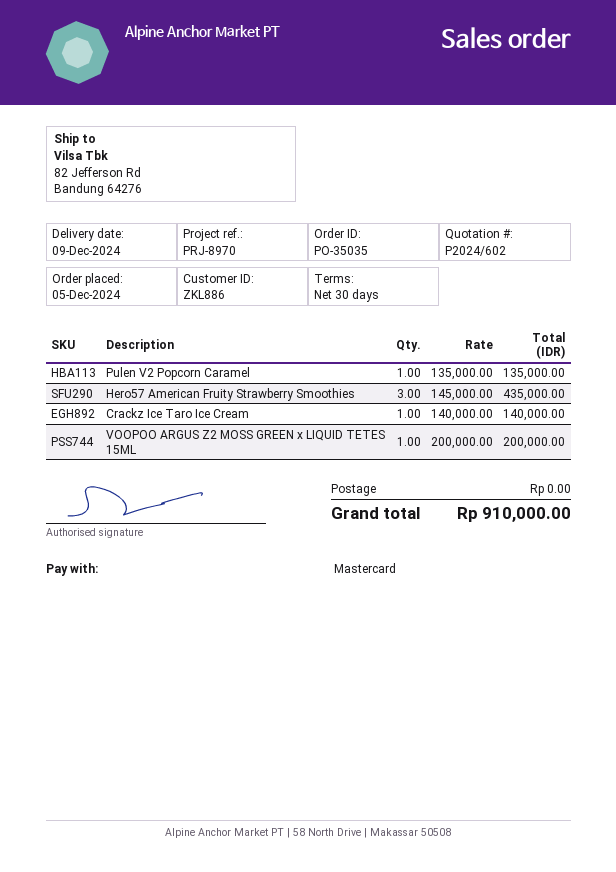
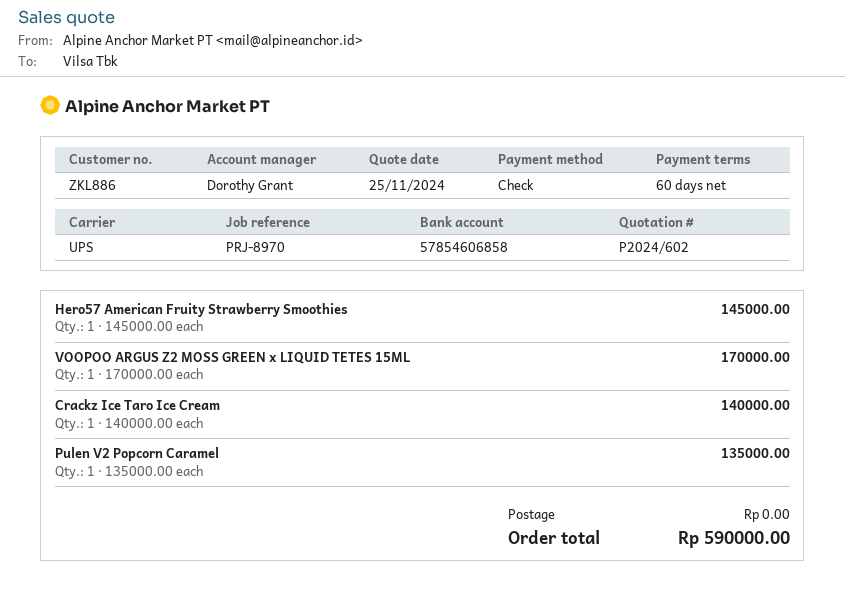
payment terms: 30 days -> 60 days
payment method: Mastercard -> cheque
Hero57 American Fruity Strawberry Smoothies: 3 x 145000.00 = 435000.00 -> 1 x 145000.00 = 145000.00
VOOPOO ARGUS Z2 MOSS GREEN x LIQUID TETES 15ML: 1 x 200000.00 = 200000.00 -> 1 x 170000.00 = 170000.00
total: 910000.00 -> 590000.00

